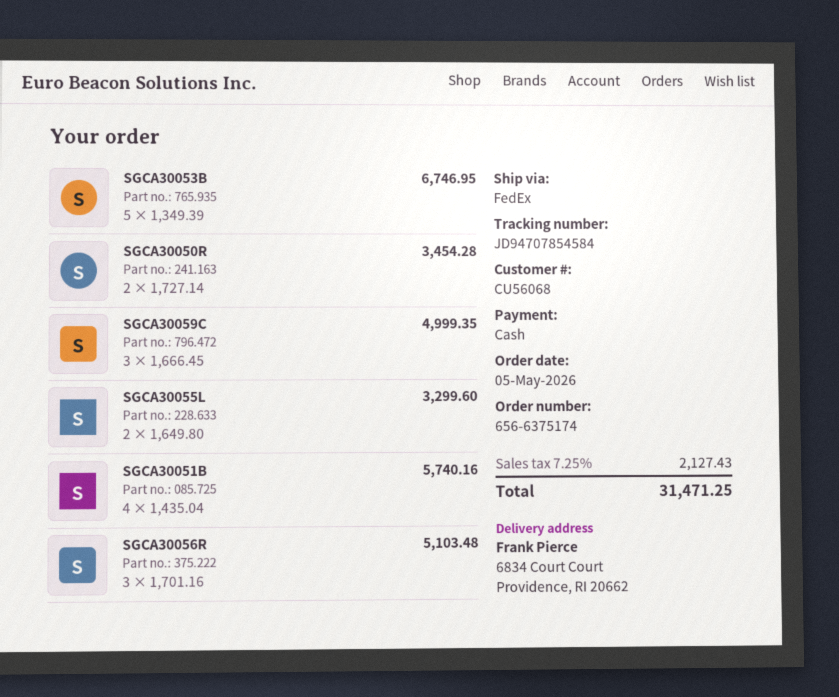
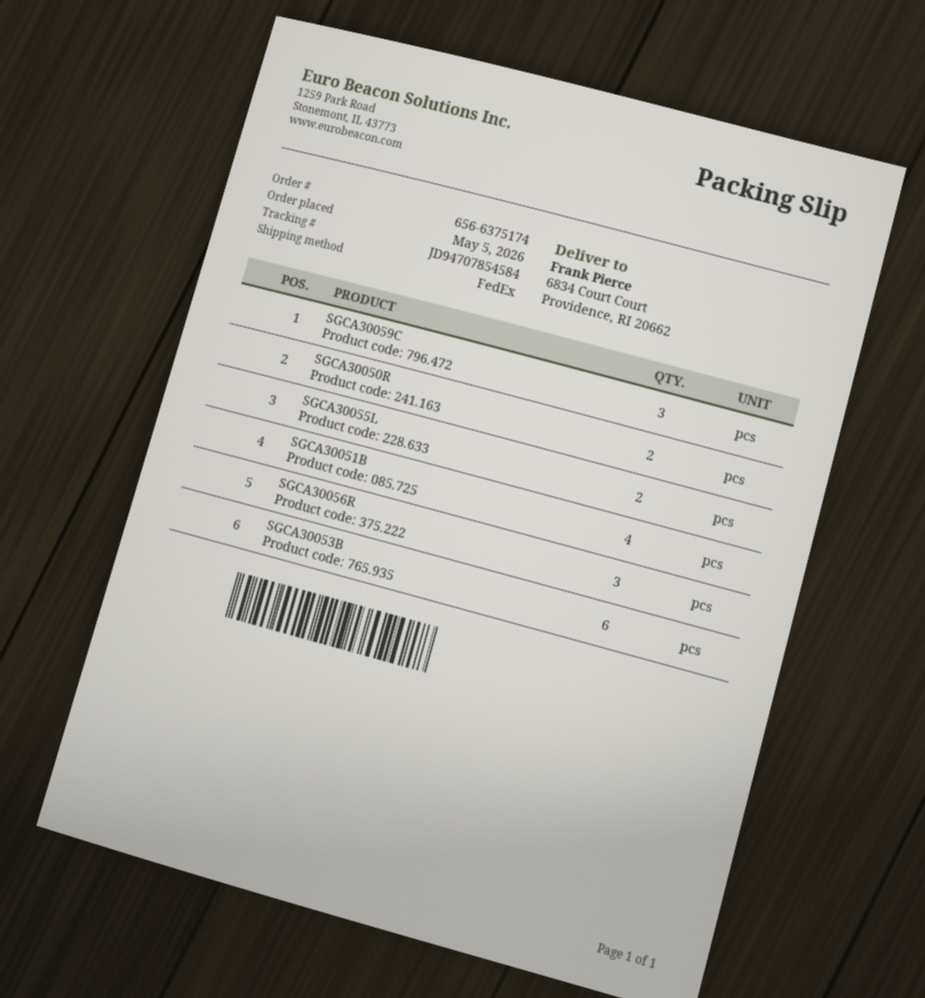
SGCA30053B: 5 -> 6

